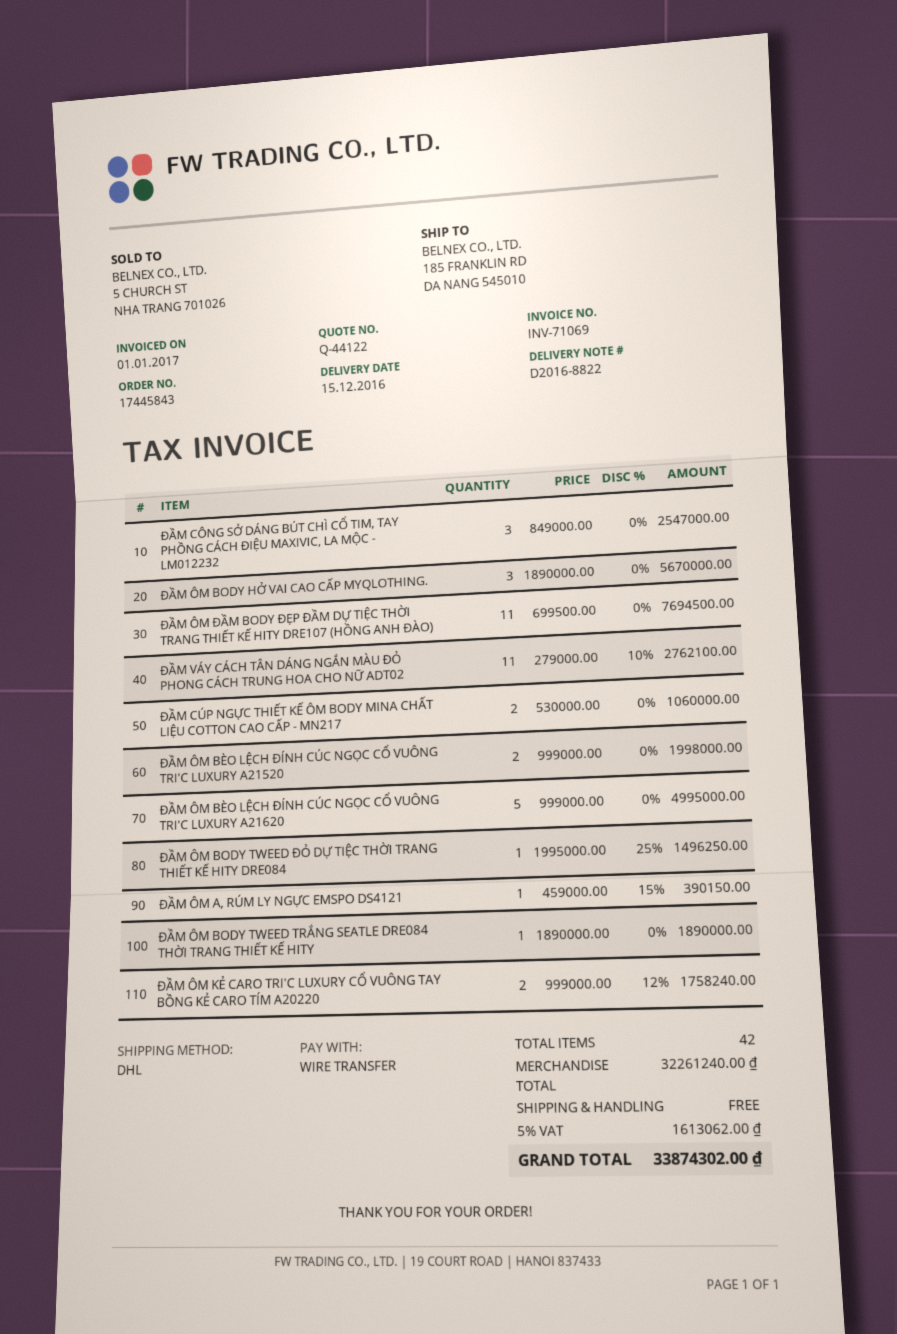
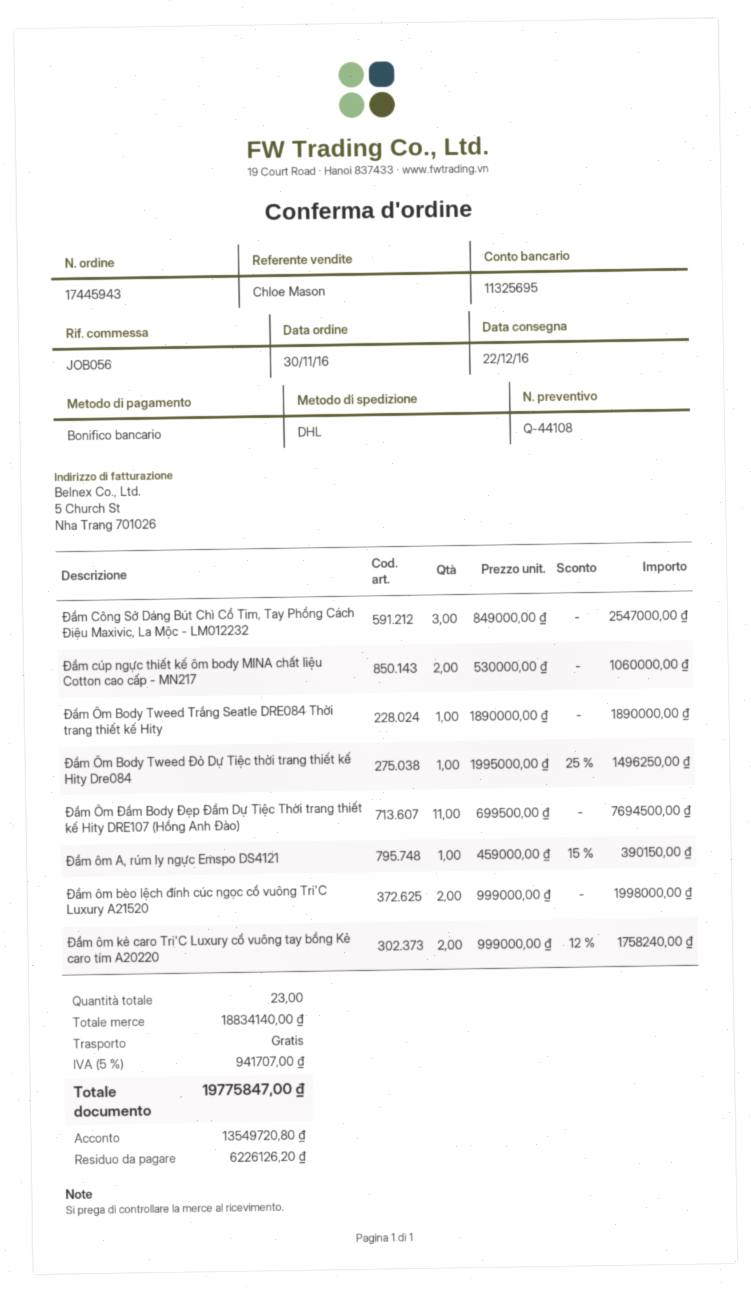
quote number: Q-44122 -> Q-44108
order number: 17445843 -> 17445943
delivery date: 2016-12-15 -> 2016-12-22
ĐẦM ÔM BODY HỞ VAI CAO CẤP MYQLOTHING.: 3 x 1890000.00 = 5670000.00 -> none
ĐẦM VÁY CÁCH TÂN DÁNG NGẮN MÀU ĐỎ PHONG CÁCH TRUNG HOA CHO NỮ ADT02: 11 x 279000.00 - 10% = 2762100.00 -> none
ĐẦM ÔM BÈO LỆCH ĐÍNH CÚC NGỌC CỔ VUÔNG TRI'C LUXURY A21620: 5 x 999000.00 = 4995000.00 -> none
total quantity: 42 -> 23
subtotal: 32261240.00 -> 18834140.00
tax: 5% = 1613062.00 -> 5% = 941707.00
total: 33874302.00 -> 19775847.00

